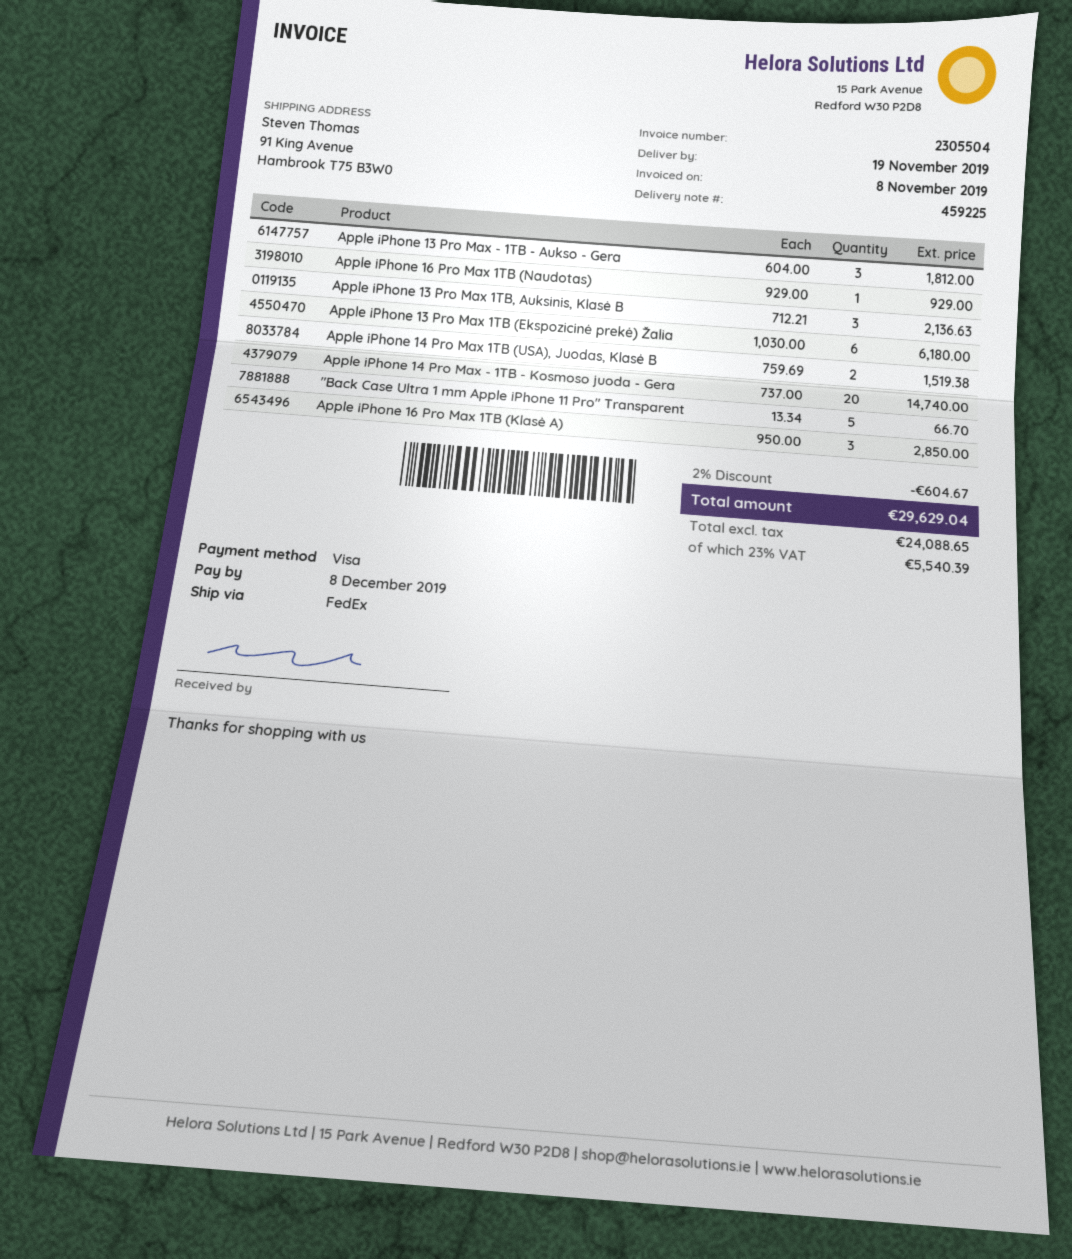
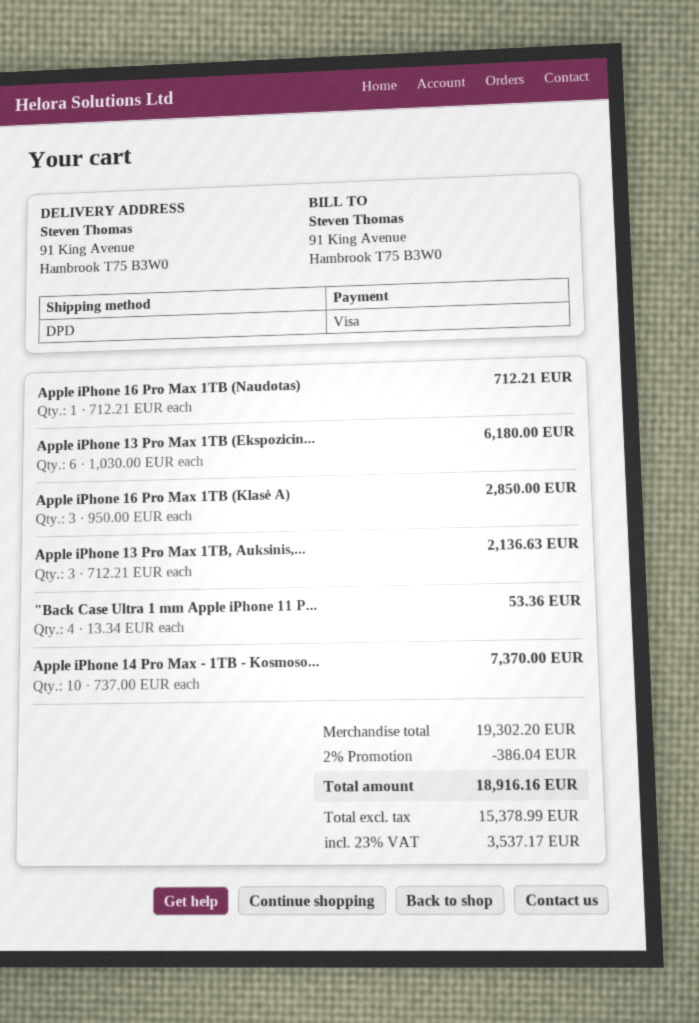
shipping method: FedEx -> DPD
Apple iPhone 13 Pro Max - 1TB - Aukso - Gera: 3 x 604.00 = 1812.00 -> none
Apple iPhone 16 Pro Max 1TB (Naudotas): 1 x 929.00 = 929.00 -> 1 x 712.21 = 712.21
Apple iPhone 14 Pro Max 1TB (USA), Juodas, Klasė B: 2 x 759.69 = 1519.38 -> none
Apple iPhone 14 Pro Max - 1TB - Kosmoso juoda - Gera: 20 x 737.00 = 14740.00 -> 10 x 737.00 = 7370.00
"Back Case Ultra 1 mm Apple iPhone 11 Pro" Transparent: 5 x 13.34 = 66.70 -> 4 x 13.34 = 53.36
discount: 2% = 604.67 -> 2% = 386.04
net: 24088.65 -> 15378.99
tax: 23% = 5540.39 -> 23% = 3537.17
total: 29629.04 -> 18916.16

